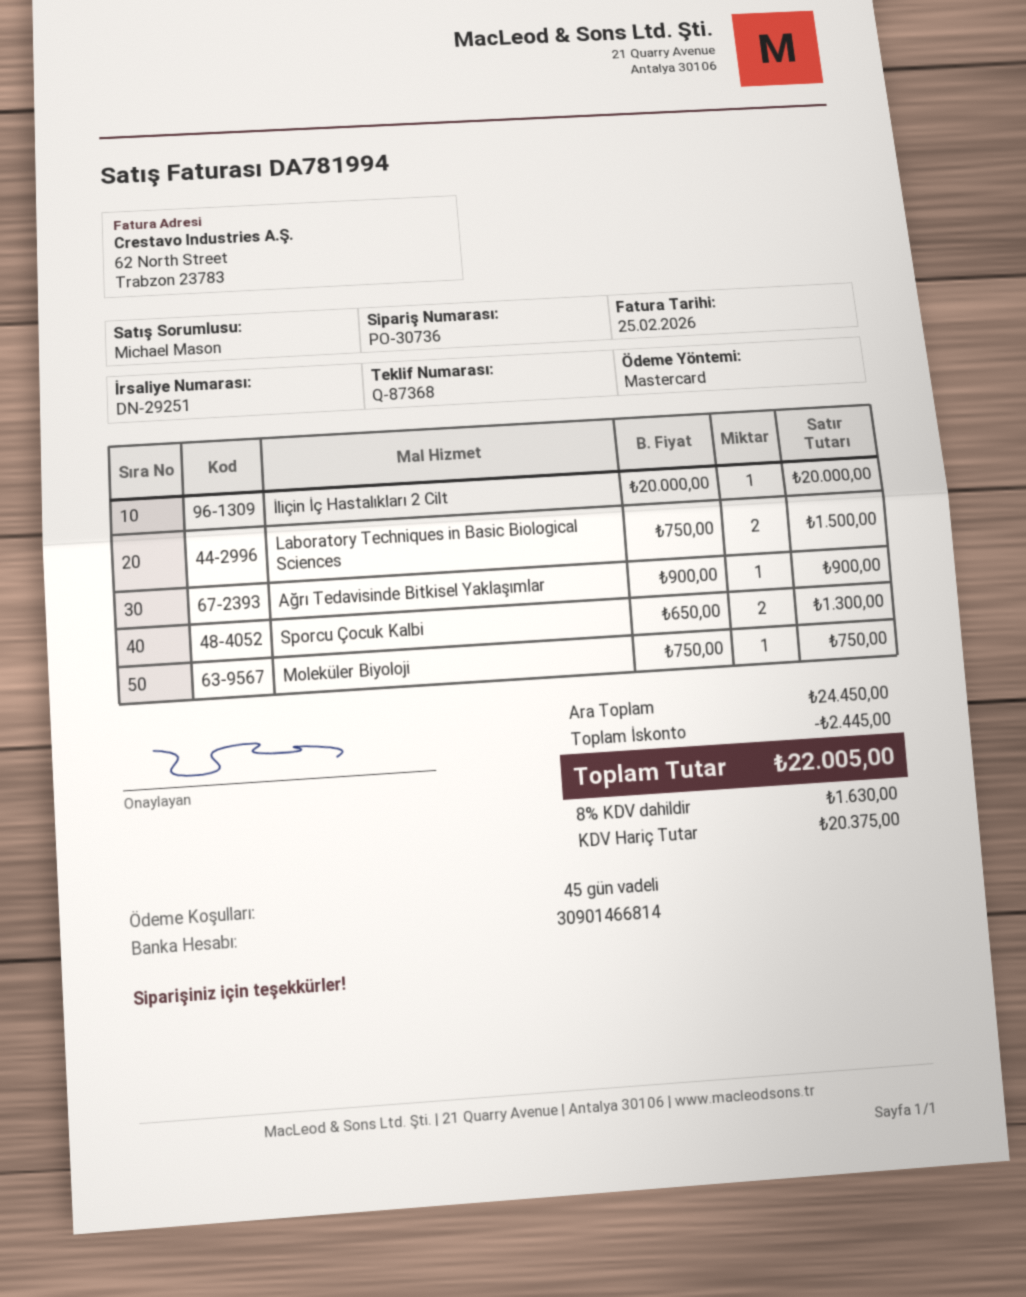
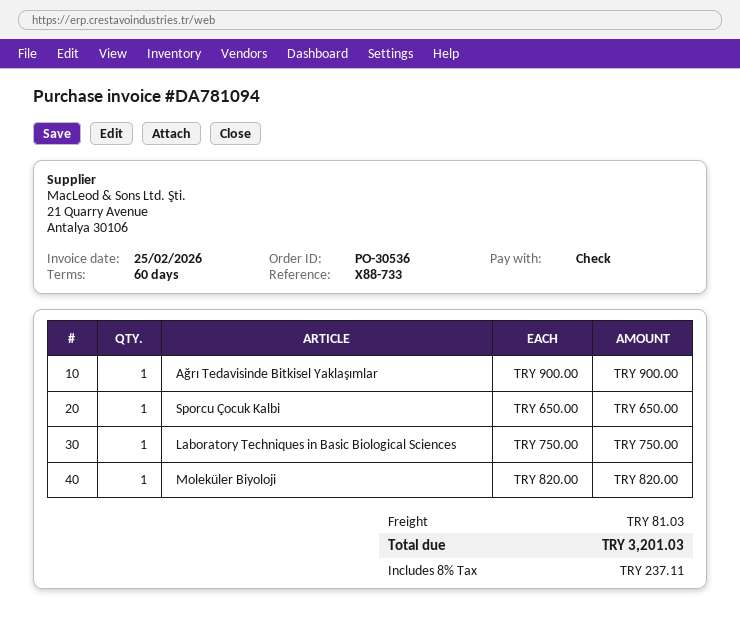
order number: PO-30736 -> PO-30536
invoice number: DA781994 -> DA781094
payment terms: 45 days -> 60 days
payment method: Mastercard -> cheque
İliçin İç Hastalıkları 2 Cilt: 1 x 20000.00 = 20000.00 -> none
Laboratory Techniques in Basic Biological Sciences: 2 x 750.00 = 1500.00 -> 1 x 750.00 = 750.00
Sporcu Çocuk Kalbi: 2 x 650.00 = 1300.00 -> 1 x 650.00 = 650.00
Moleküler Biyoloji: 1 x 750.00 = 750.00 -> 1 x 820.00 = 820.00
discount: 2445.00 -> none
shipping: none -> 81.03
tax: 8% = 1630.00 -> 8% = 237.11
total: 22005.00 -> 3201.03

